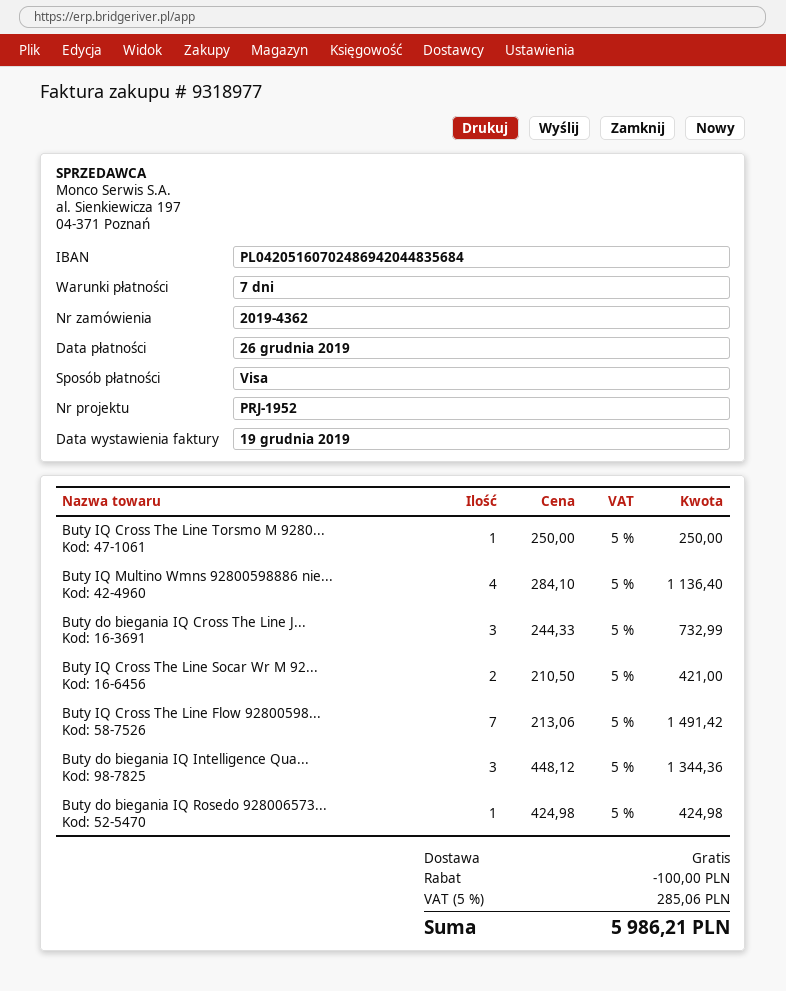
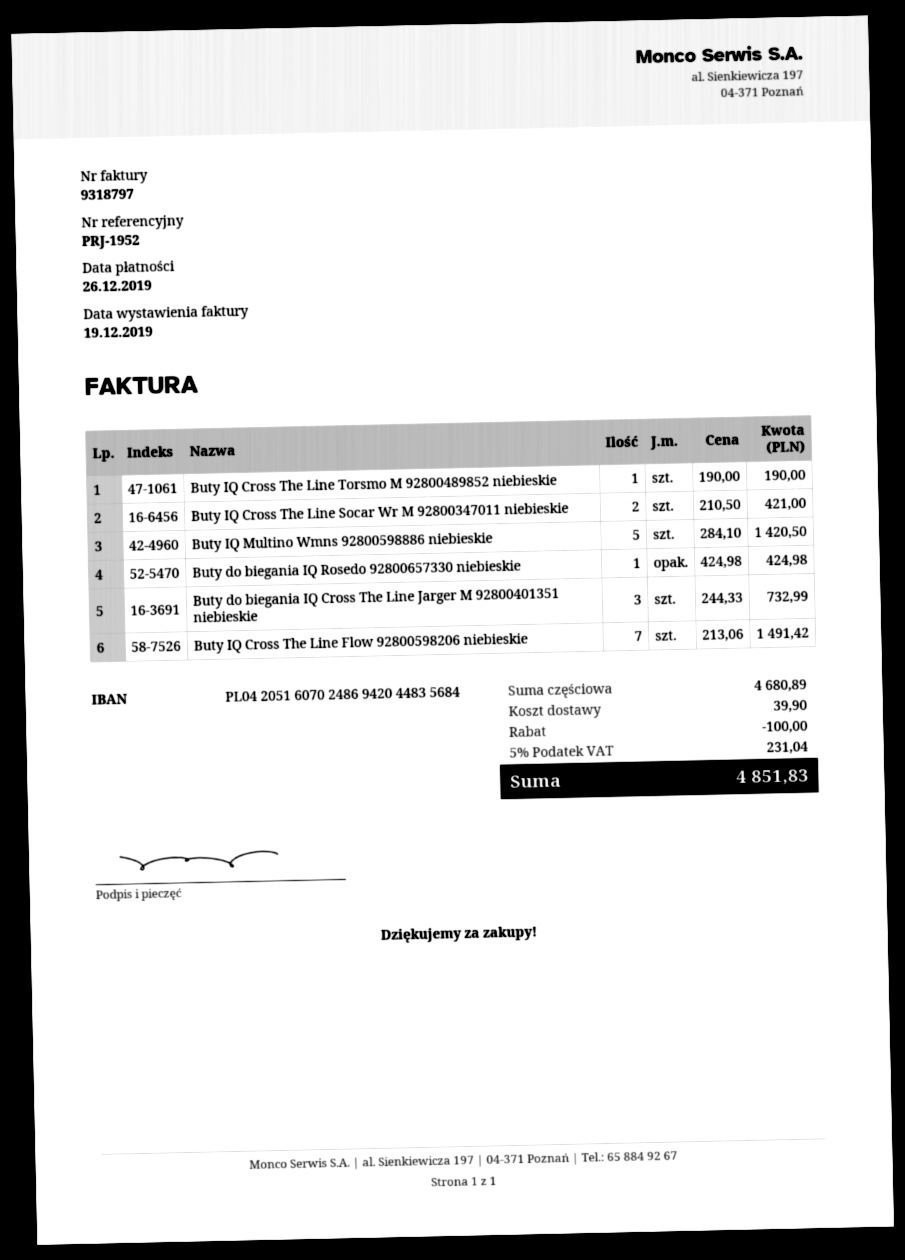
invoice number: 9318977 -> 9318797
Buty IQ Cross The Line Torsmo M 9280...: 1 x 250.00 = 250.00 -> 1 x 190.00 = 190.00
Buty IQ Multino Wmns 92800598886 nie...: 4 x 284.10 = 1136.40 -> 5 x 284.10 = 1420.50
Buty do biegania IQ Intelligence Qua...: 3 x 448.12 = 1344.36 -> none
shipping: 0.00 -> 39.90
tax: 5% = 285.06 -> 5% = 231.04
total: 5986.21 -> 4851.83

